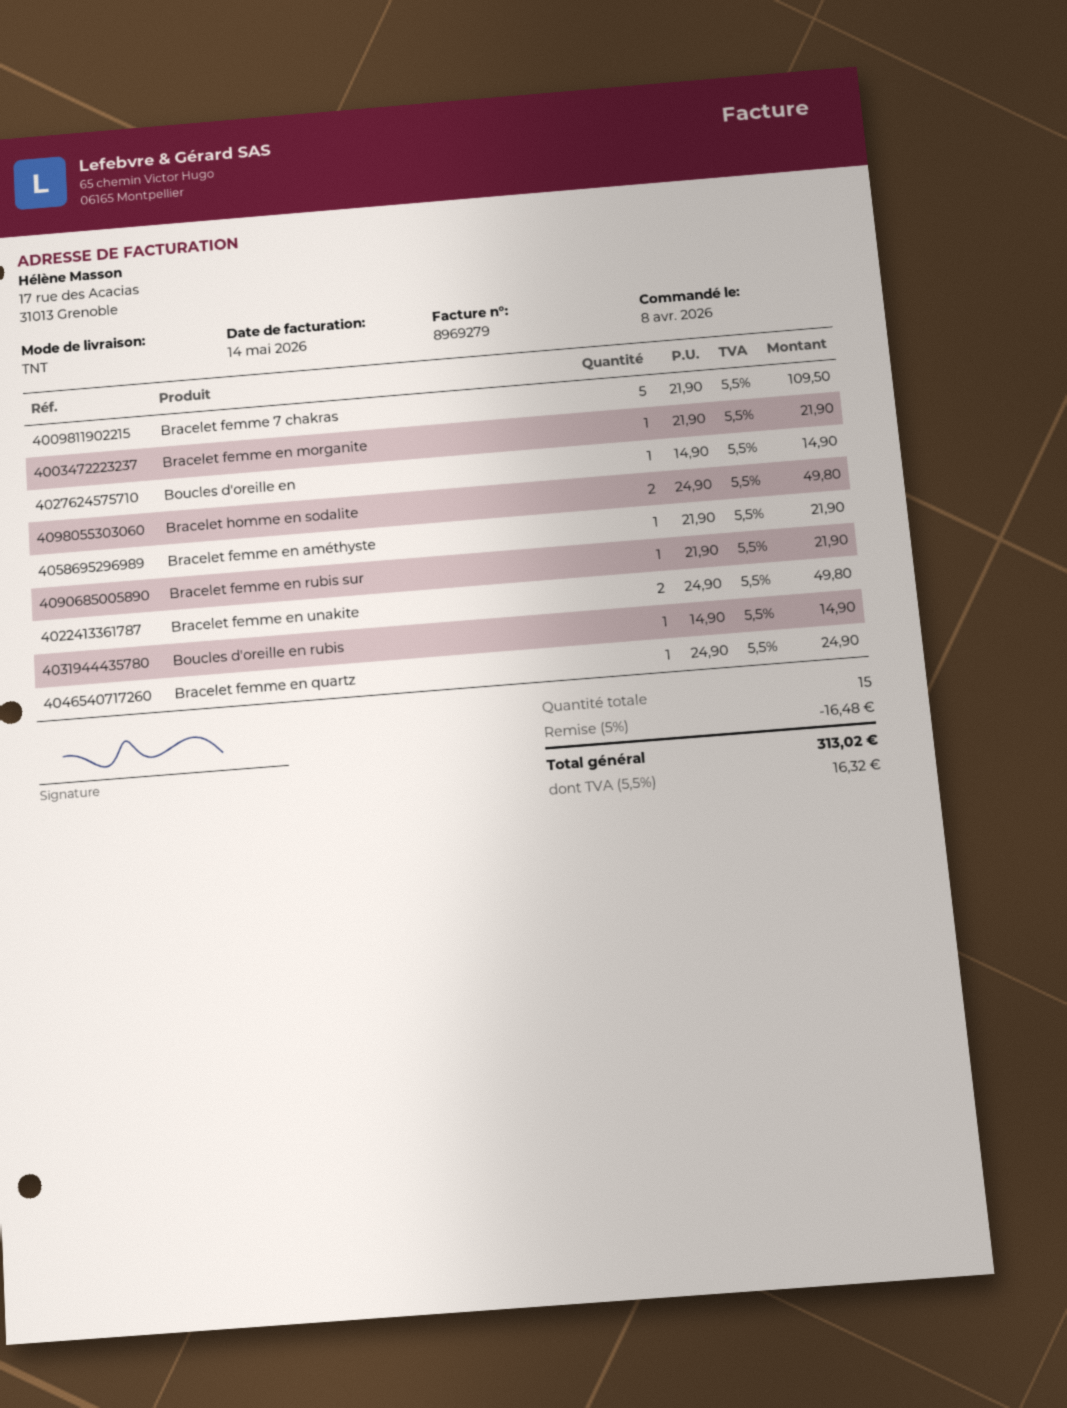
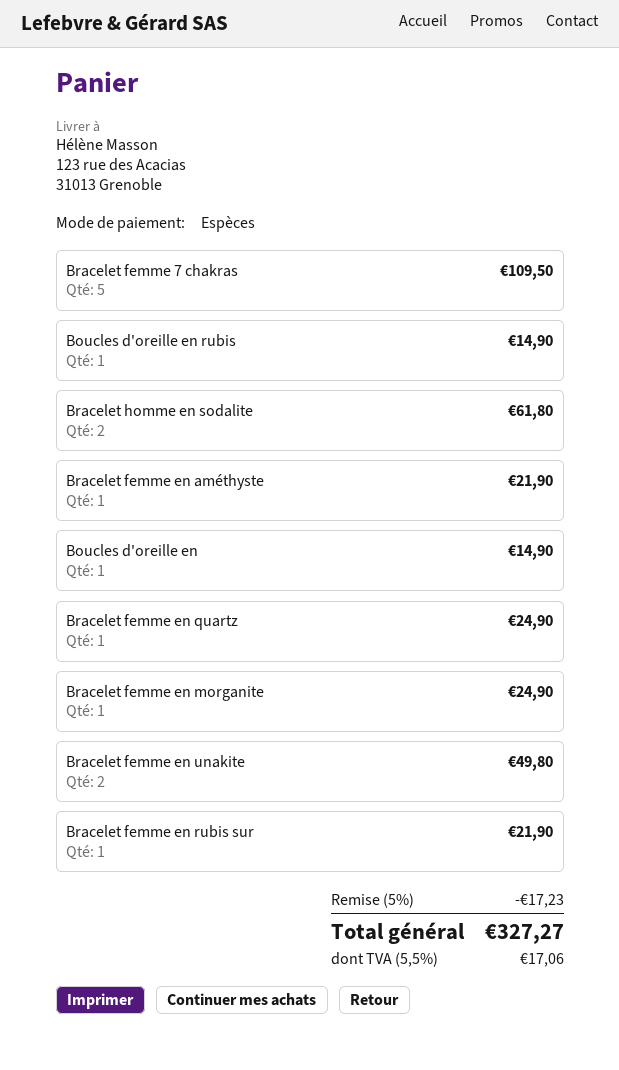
Bracelet femme en morganite: 1 for 21.90 -> 1 for 24.90
Bracelet homme en sodalite: 2 for 49.80 -> 2 for 61.80
discount: 5% = 16.48 -> 5% = 17.23
tax: 5.5% = 16.32 -> 5.5% = 17.06
total: 313.02 -> 327.27

